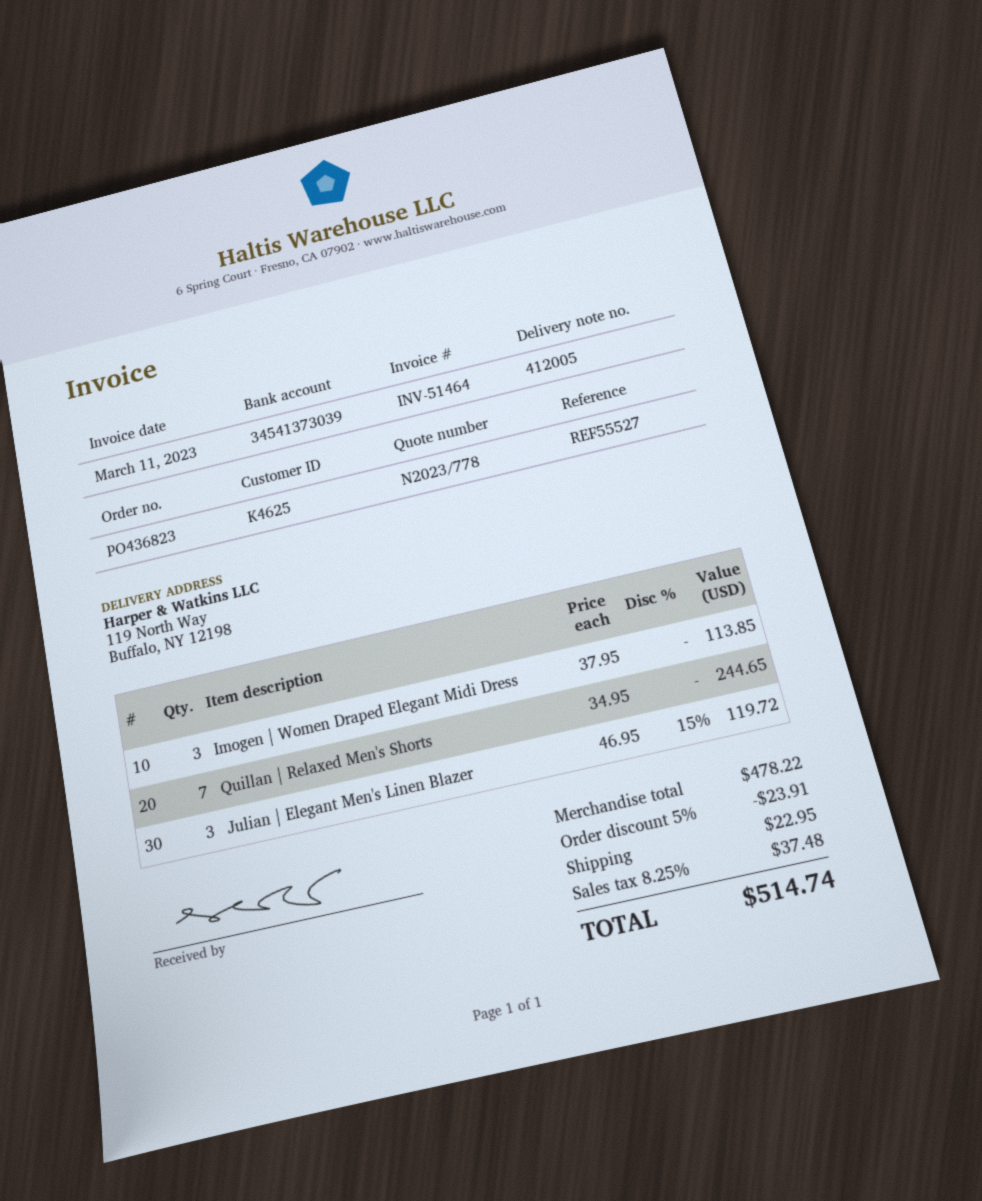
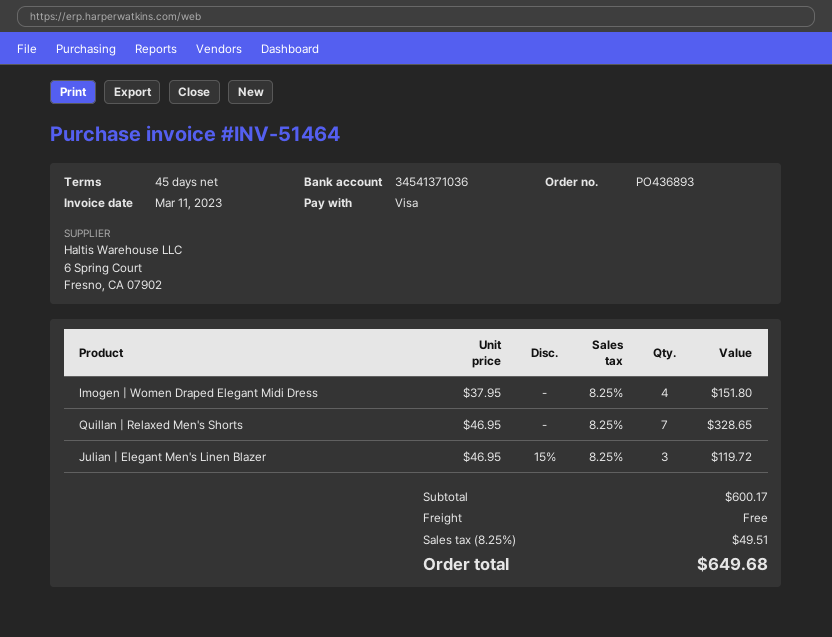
order number: PO436823 -> PO436893
bank account: 34541373039 -> 34541371036
Imogen | Women Draped Elegant Midi Dress: 3 x 37.95 = 113.85 -> 4 x 37.95 = 151.80
Quillan | Relaxed Men's Shorts: 7 x 34.95 = 244.65 -> 7 x 46.95 = 328.65
subtotal: 478.22 -> 600.17
discount: 5% = 23.91 -> none
shipping: 22.95 -> 0.00
tax: 8.25% = 37.48 -> 8.25% = 49.51
total: 514.74 -> 649.68

